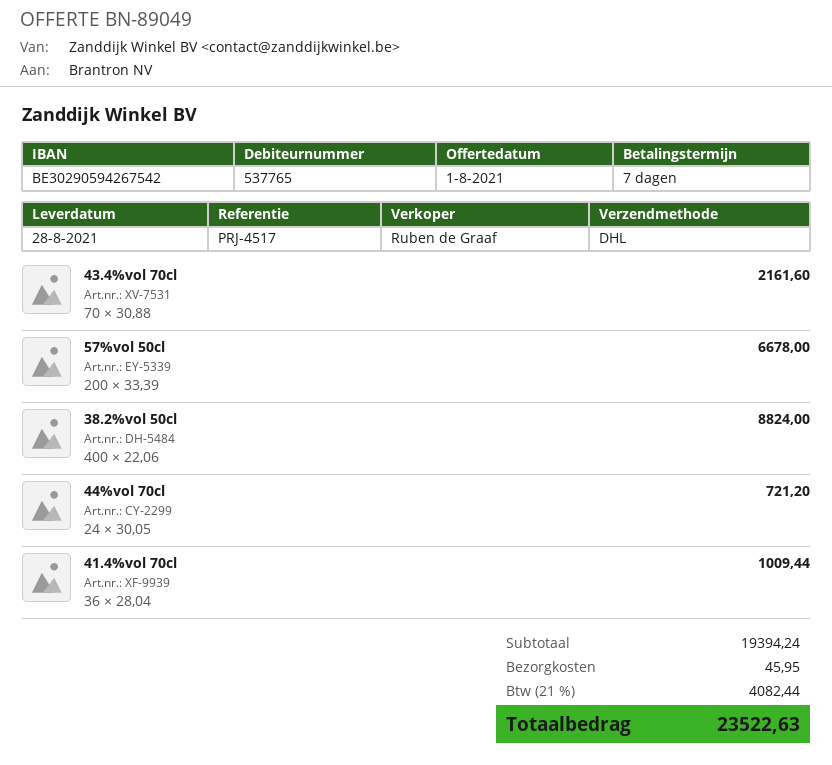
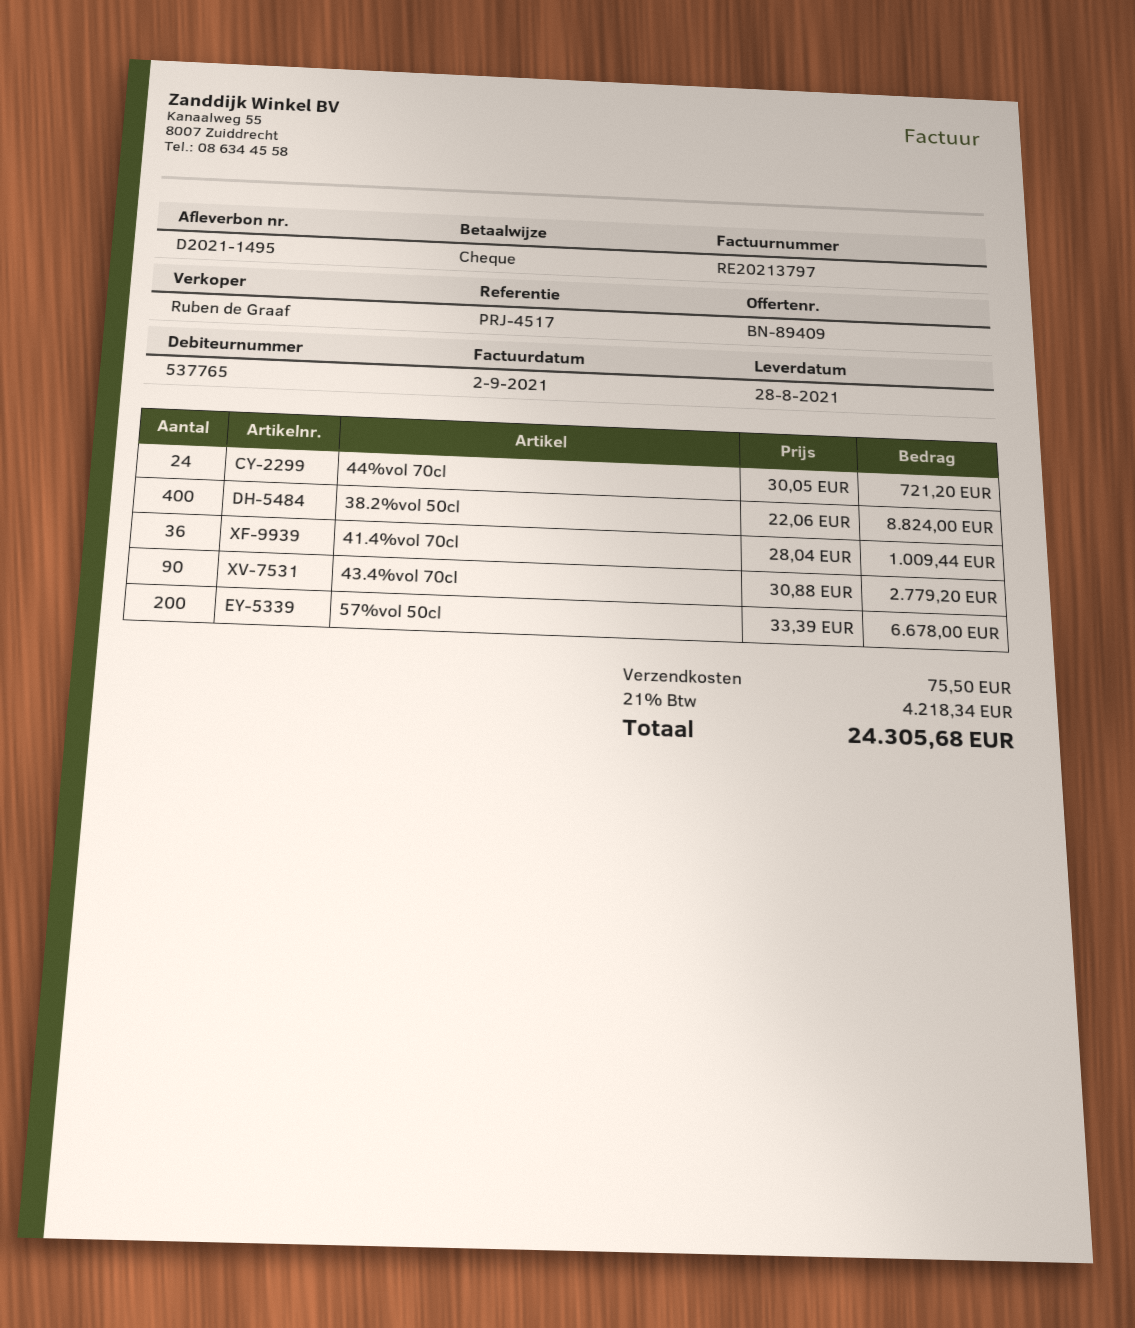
quote number: BN-89049 -> BN-89409
43.4%vol 70cl: 70 x 30.88 = 2161.60 -> 90 x 30.88 = 2779.20
shipping: 45.95 -> 75.50
tax: 21% = 4082.44 -> 21% = 4218.34
total: 23522.63 -> 24305.68

